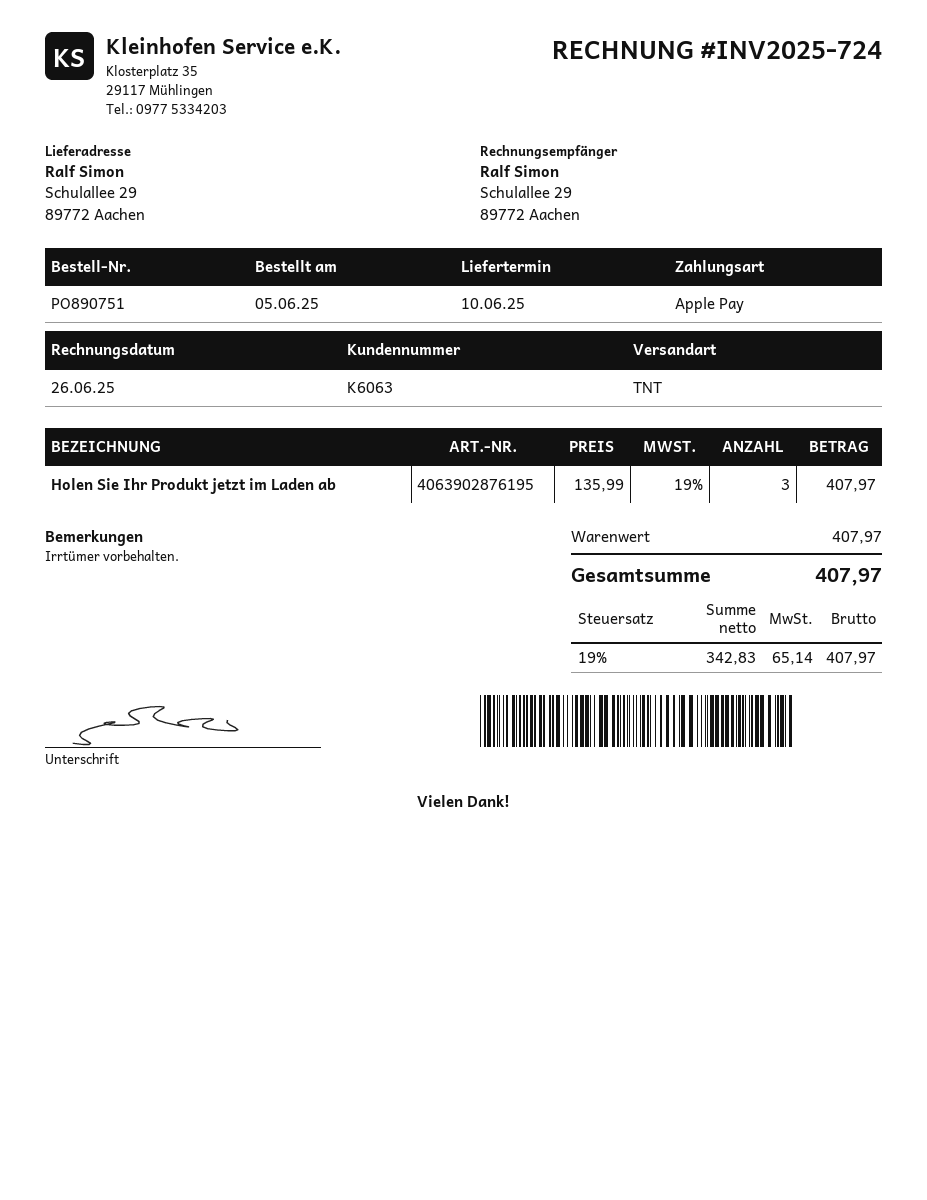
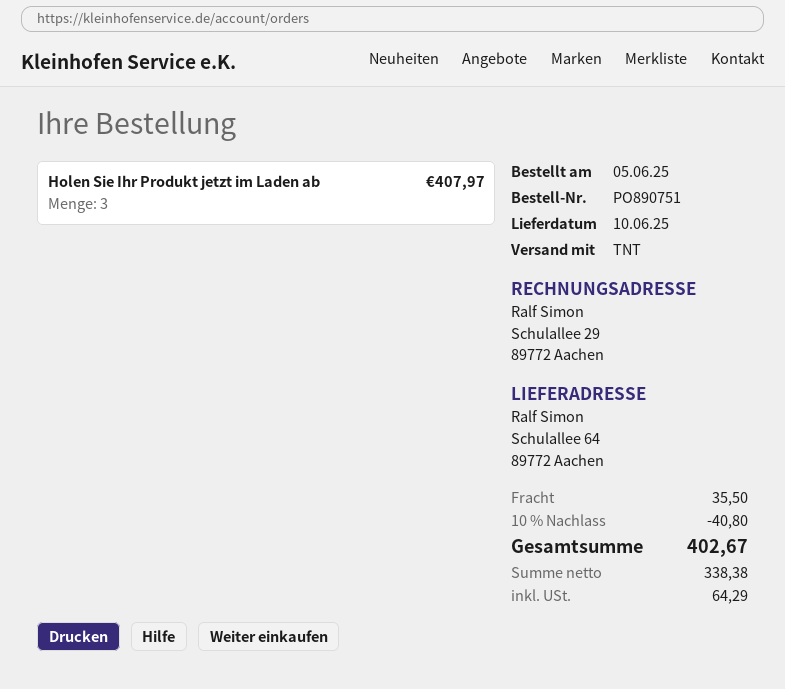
ship to: Schulallee 29, 89772 Aachen -> Schulallee 64, 89772 Aachen
discount: none -> 10% = 40.80
shipping: none -> 35.50
net: 342.83 -> 338.38
tax: 65.14 -> 64.29
total: 407.97 -> 402.67

